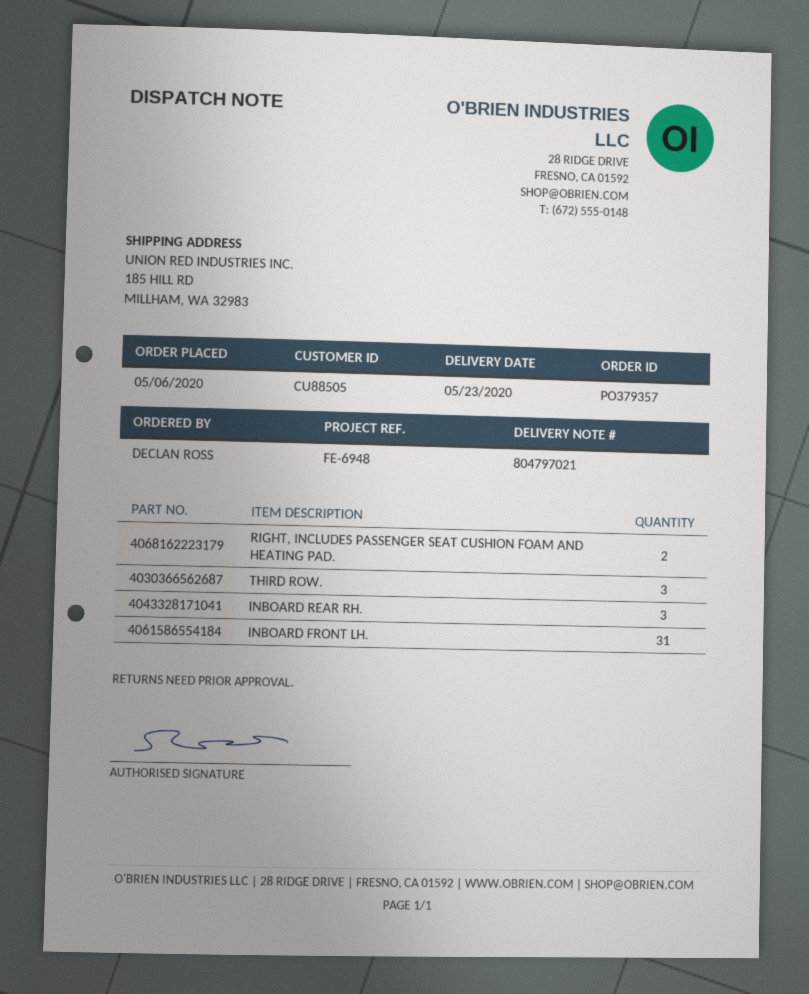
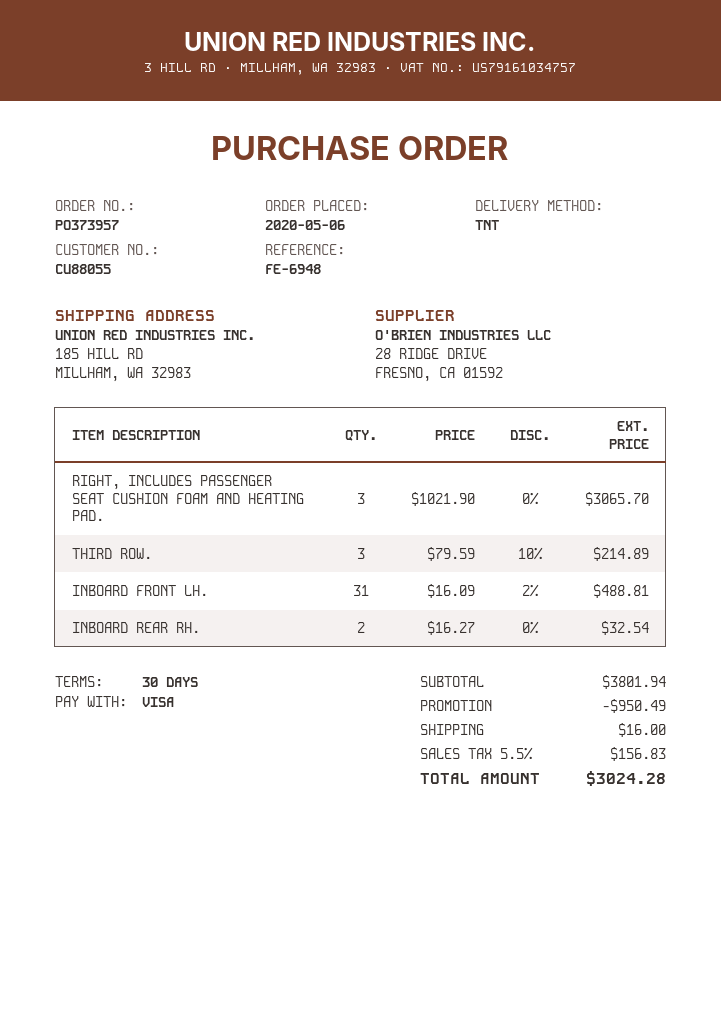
order number: PO379357 -> PO373957
customer number: CU88505 -> CU88055
RIGHT, INCLUDES PASSENGER SEAT CUSHION FOAM AND HEATING PAD.: 2 -> 3
INBOARD REAR RH.: 3 -> 2

